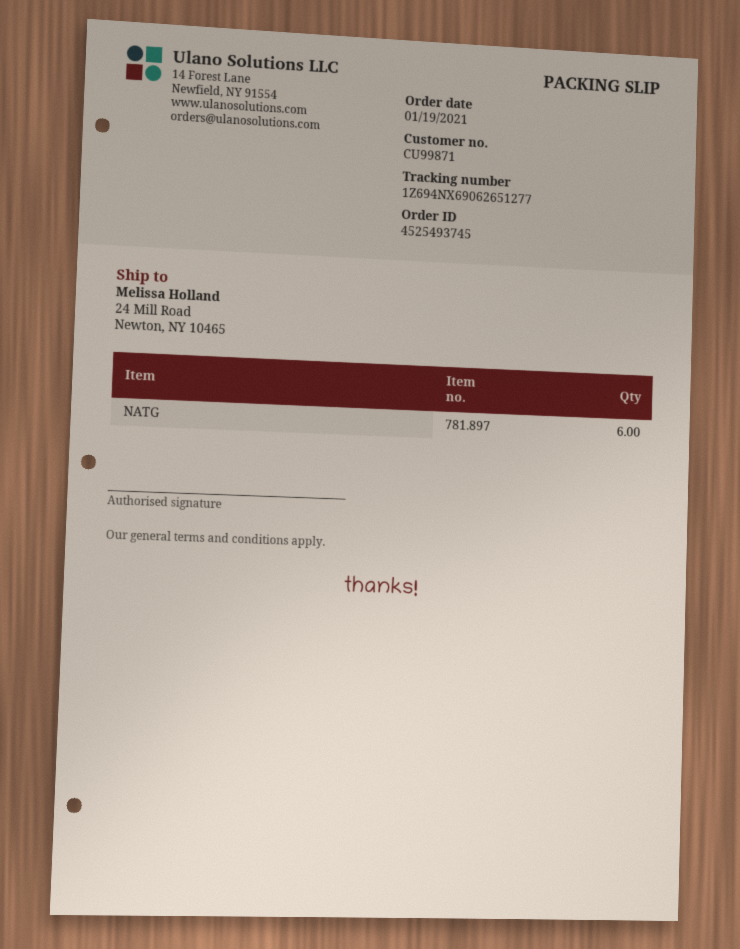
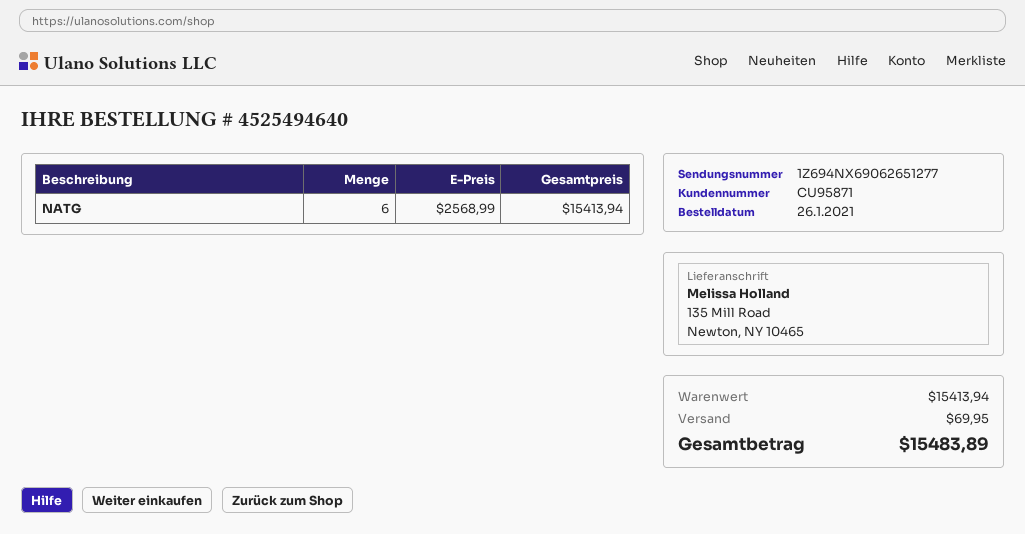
order number: 4525493745 -> 4525494640
order date: 2021-01-19 -> 2021-01-26
customer number: CU99871 -> CU95871
ship to: 24 Mill Road, Newton, NY 10465 -> 135 Mill Road, Newton, NY 10465

